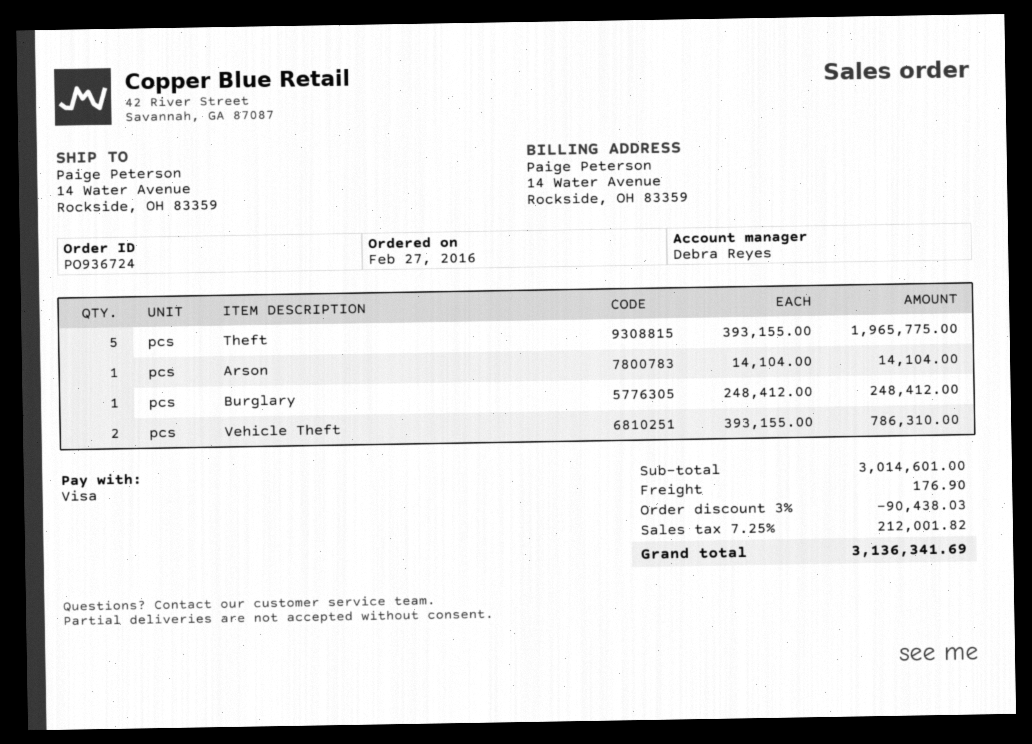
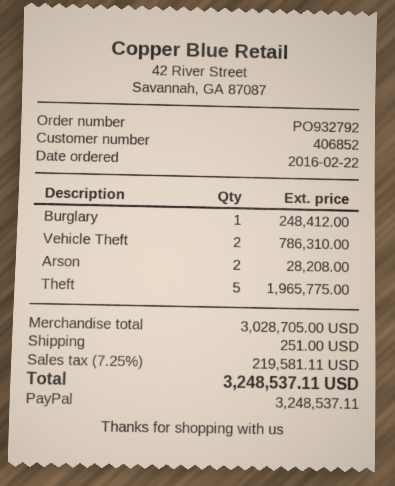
order number: PO936724 -> PO932792
order date: 2016-02-27 -> 2016-02-22
payment method: Visa -> PayPal
Arson: 1 for 14104.00 -> 2 for 28208.00
subtotal: 3014601.00 -> 3028705.00
discount: 3% = 90438.03 -> none
shipping: 176.90 -> 251.00
tax: 7.25% = 212001.82 -> 7.25% = 219581.11
total: 3136341.69 -> 3248537.11

